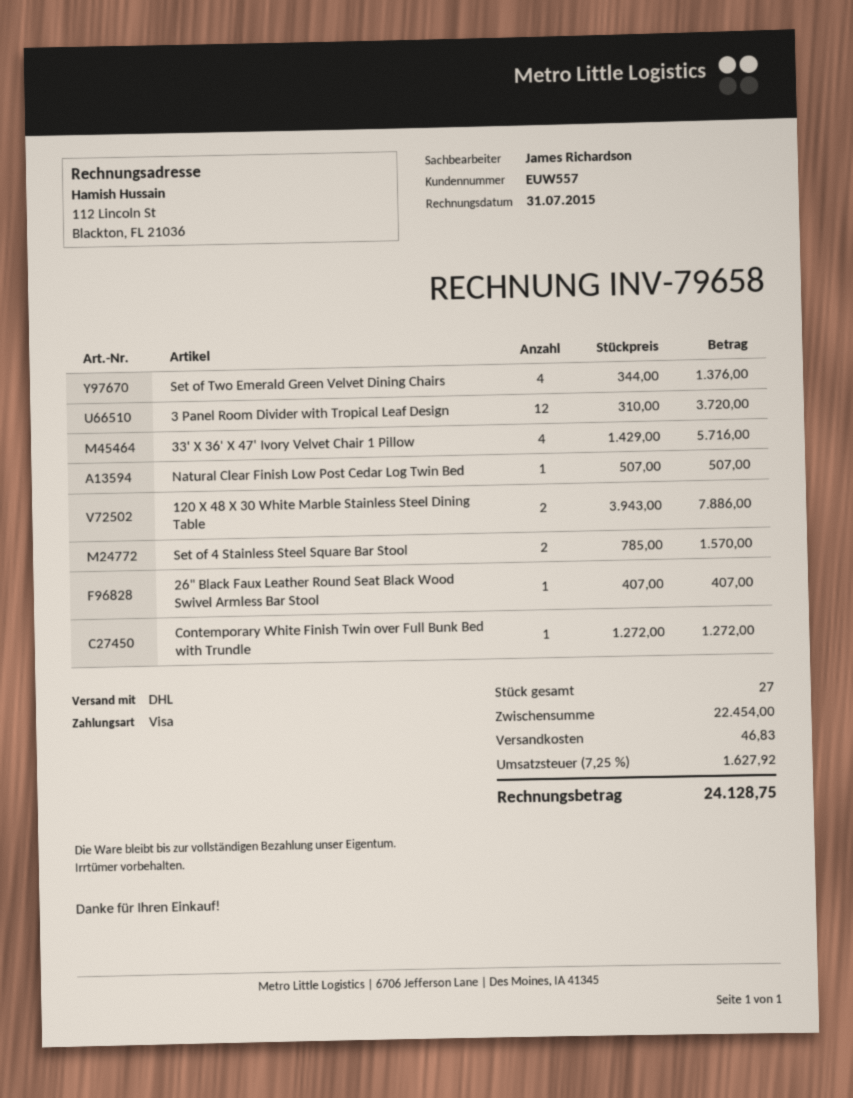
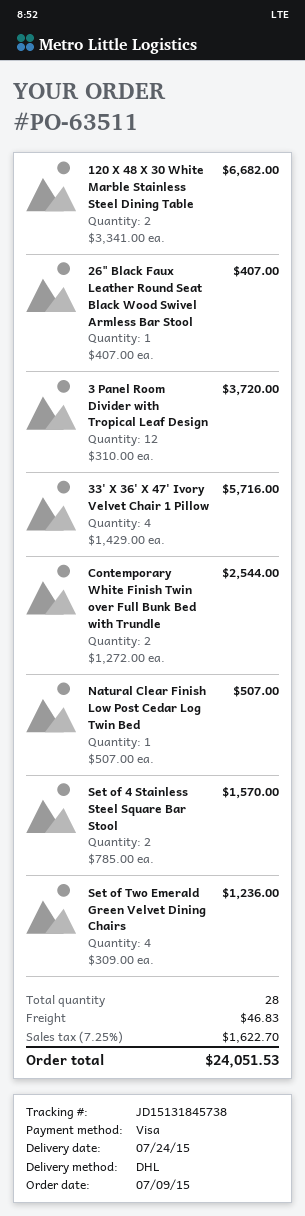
Set of Two Emerald Green Velvet Dining Chairs: 4 x 344.00 = 1376.00 -> 4 x 309.00 = 1236.00
120 X 48 X 30 White Marble Stainless Steel Dining Table: 2 x 3943.00 = 7886.00 -> 2 x 3341.00 = 6682.00
Contemporary White Finish Twin over Full Bunk Bed with Trundle: 1 x 1272.00 = 1272.00 -> 2 x 1272.00 = 2544.00
total quantity: 27 -> 28
tax: 7.25% = 1627.92 -> 7.25% = 1622.70
total: 24128.75 -> 24051.53

